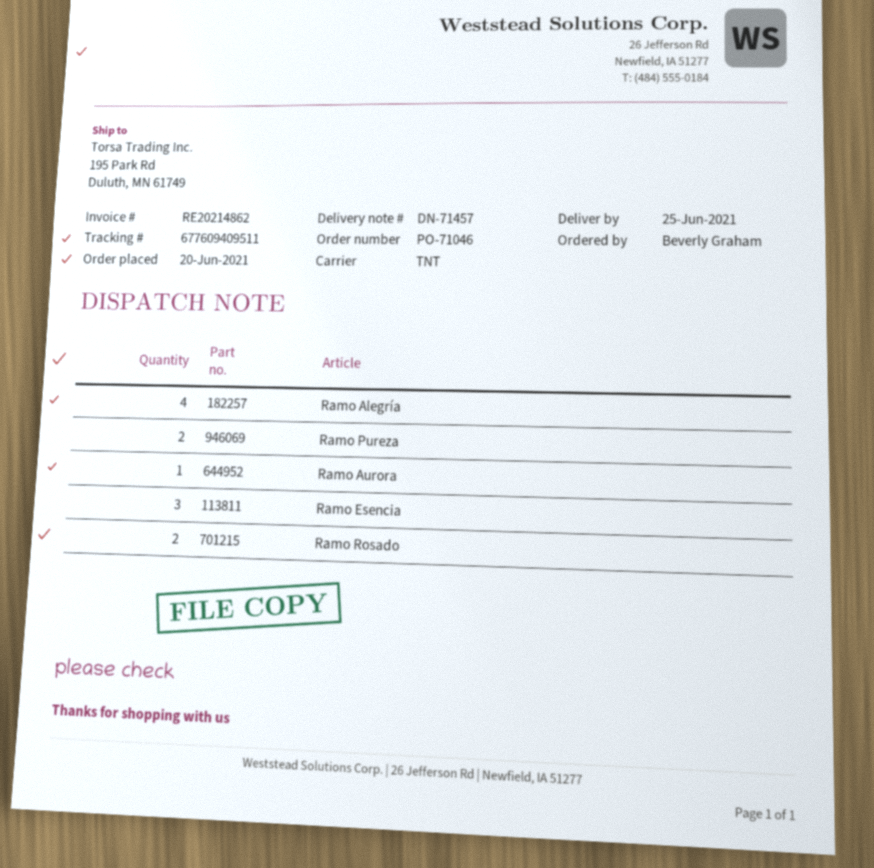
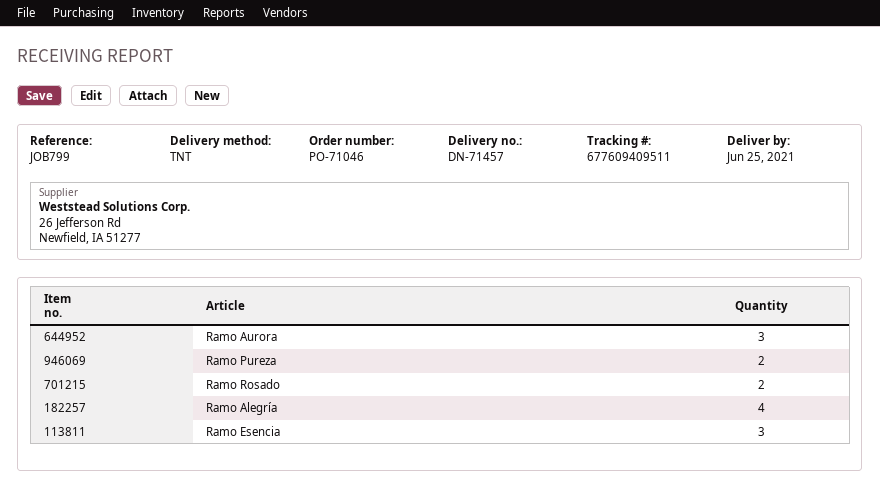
Ramo Aurora: 1 -> 3

